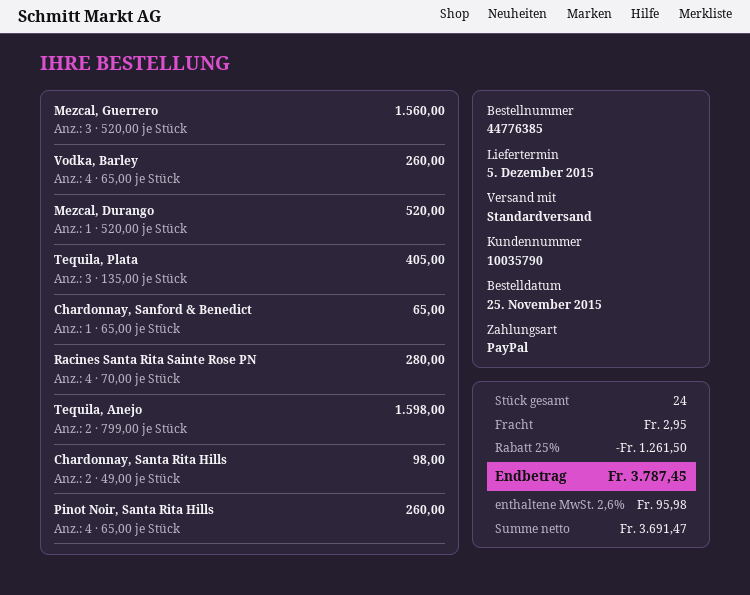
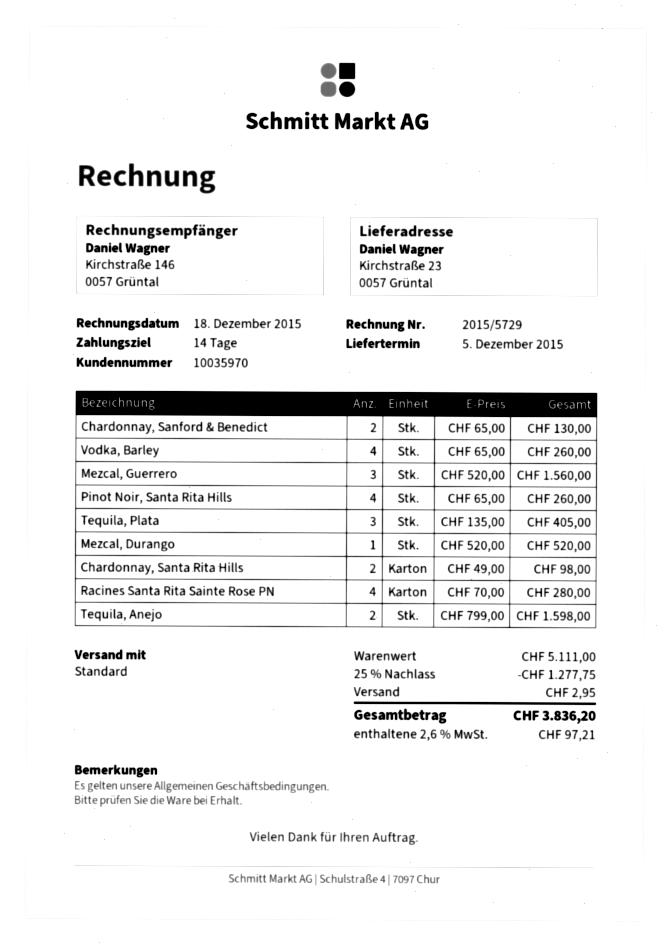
customer number: 10035790 -> 10035970
Chardonnay, Sanford & Benedict: 1 x 65.00 = 65.00 -> 2 x 65.00 = 130.00
discount: 25% = 1261.50 -> 25% = 1277.75
tax: 2.6% = 95.98 -> 2.6% = 97.21
total: 3787.45 -> 3836.20

